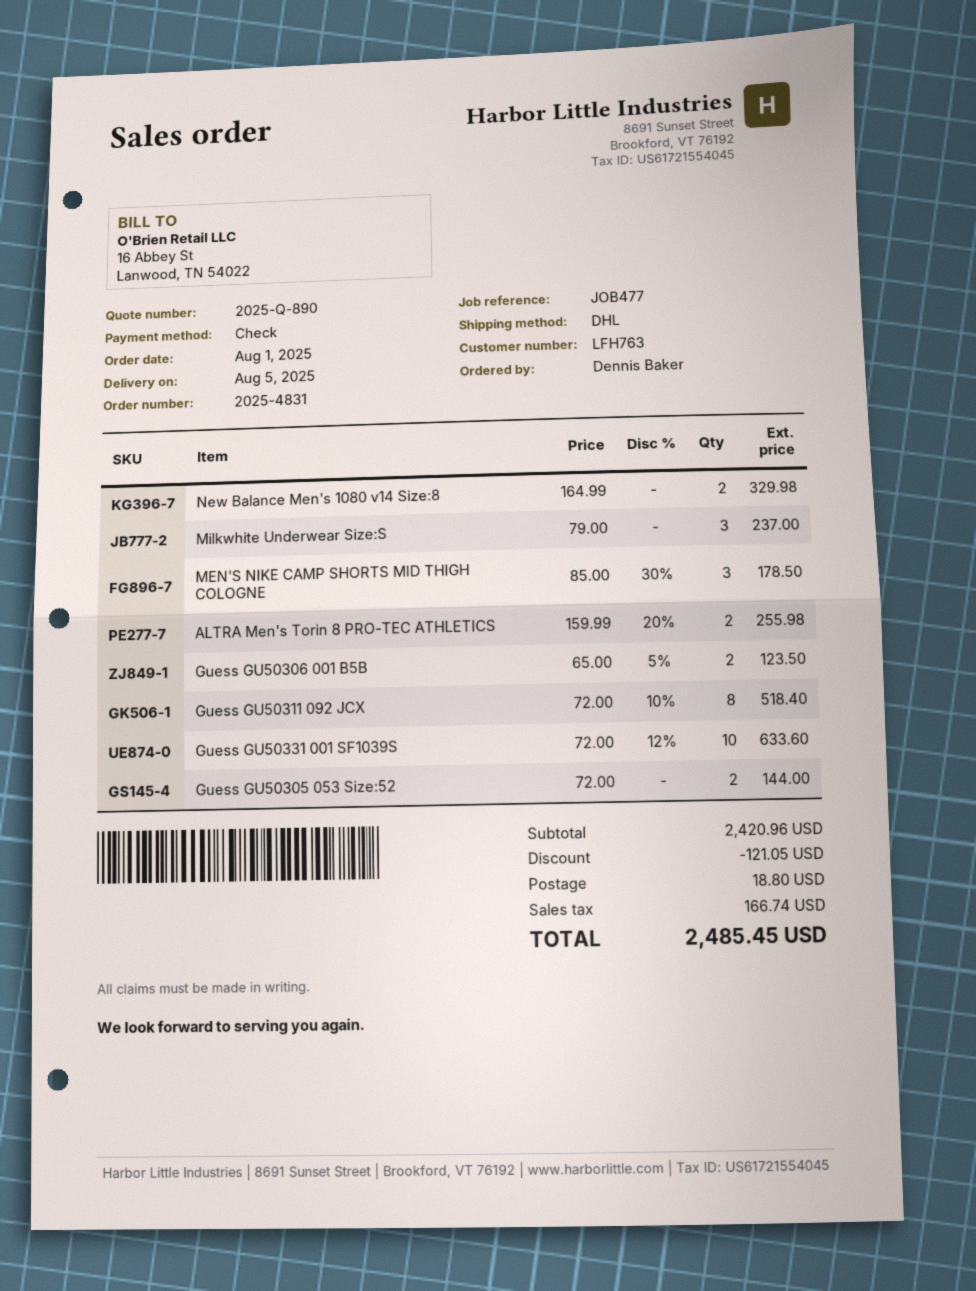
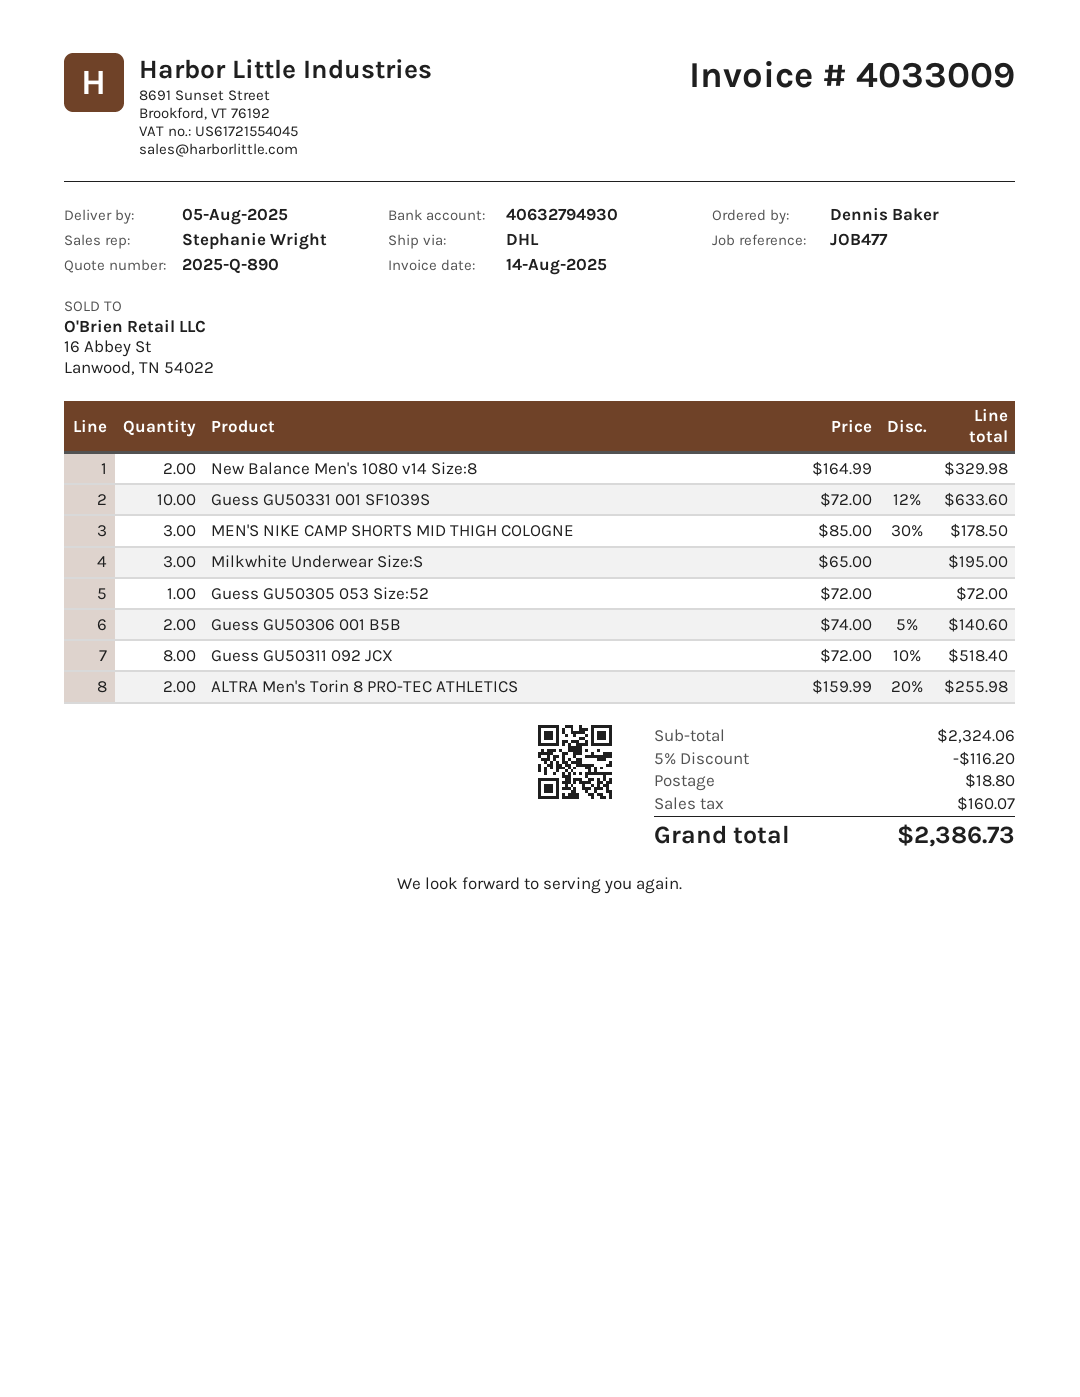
Milkwhite Underwear Size:S: 3 x 79.00 = 237.00 -> 3 x 65.00 = 195.00
Guess GU50306 001 B5B: 2 x 65.00 - 5% = 123.50 -> 2 x 74.00 - 5% = 140.60
Guess GU50305 053 Size:52: 2 x 72.00 = 144.00 -> 1 x 72.00 = 72.00
subtotal: 2420.96 -> 2324.06
discount: 121.05 -> 116.20
tax: 166.74 -> 160.07
total: 2485.45 -> 2386.73

